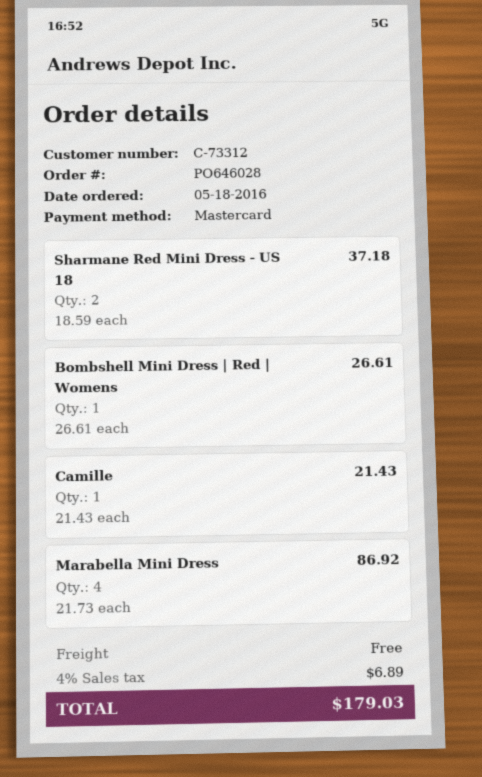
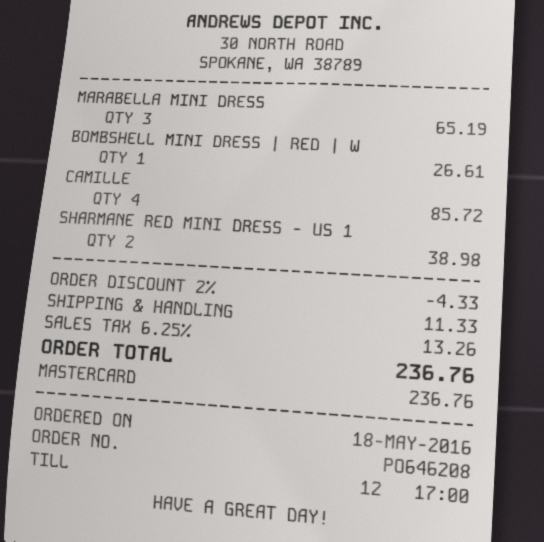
order number: PO646028 -> PO646208
Sharmane Red Mini Dress - US 18: 2 for 37.18 -> 2 for 38.98
Camille: 1 for 21.43 -> 4 for 85.72
Marabella Mini Dress: 4 for 86.92 -> 3 for 65.19
discount: none -> 2% = 4.33
shipping: 0.00 -> 11.33
tax: 4% = 6.89 -> 6.25% = 13.26
total: 179.03 -> 236.76

